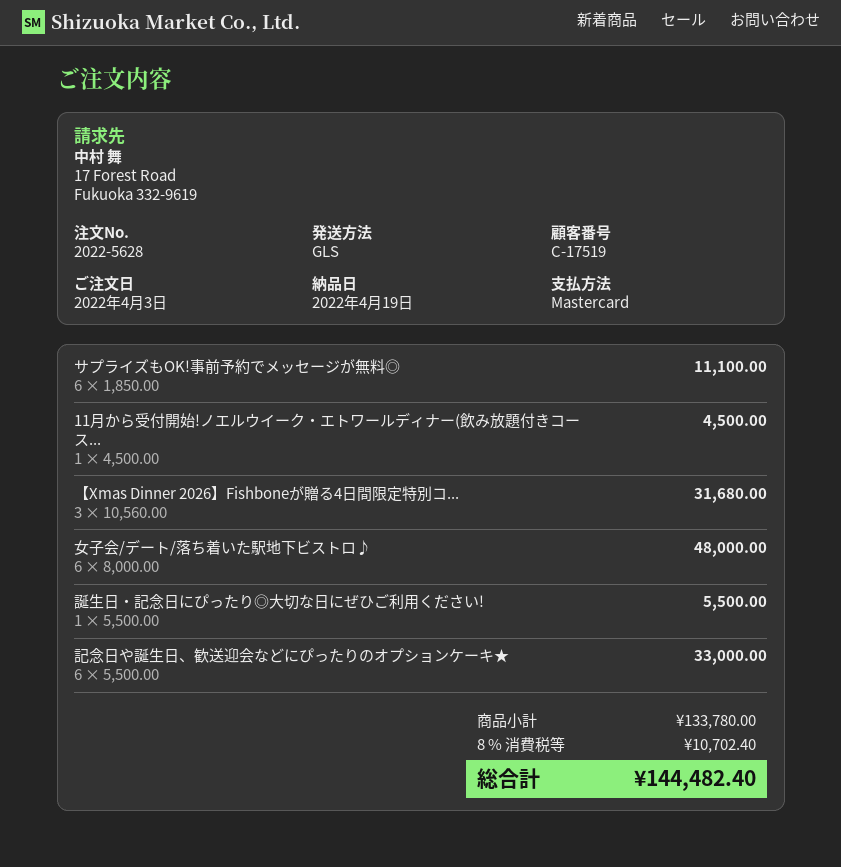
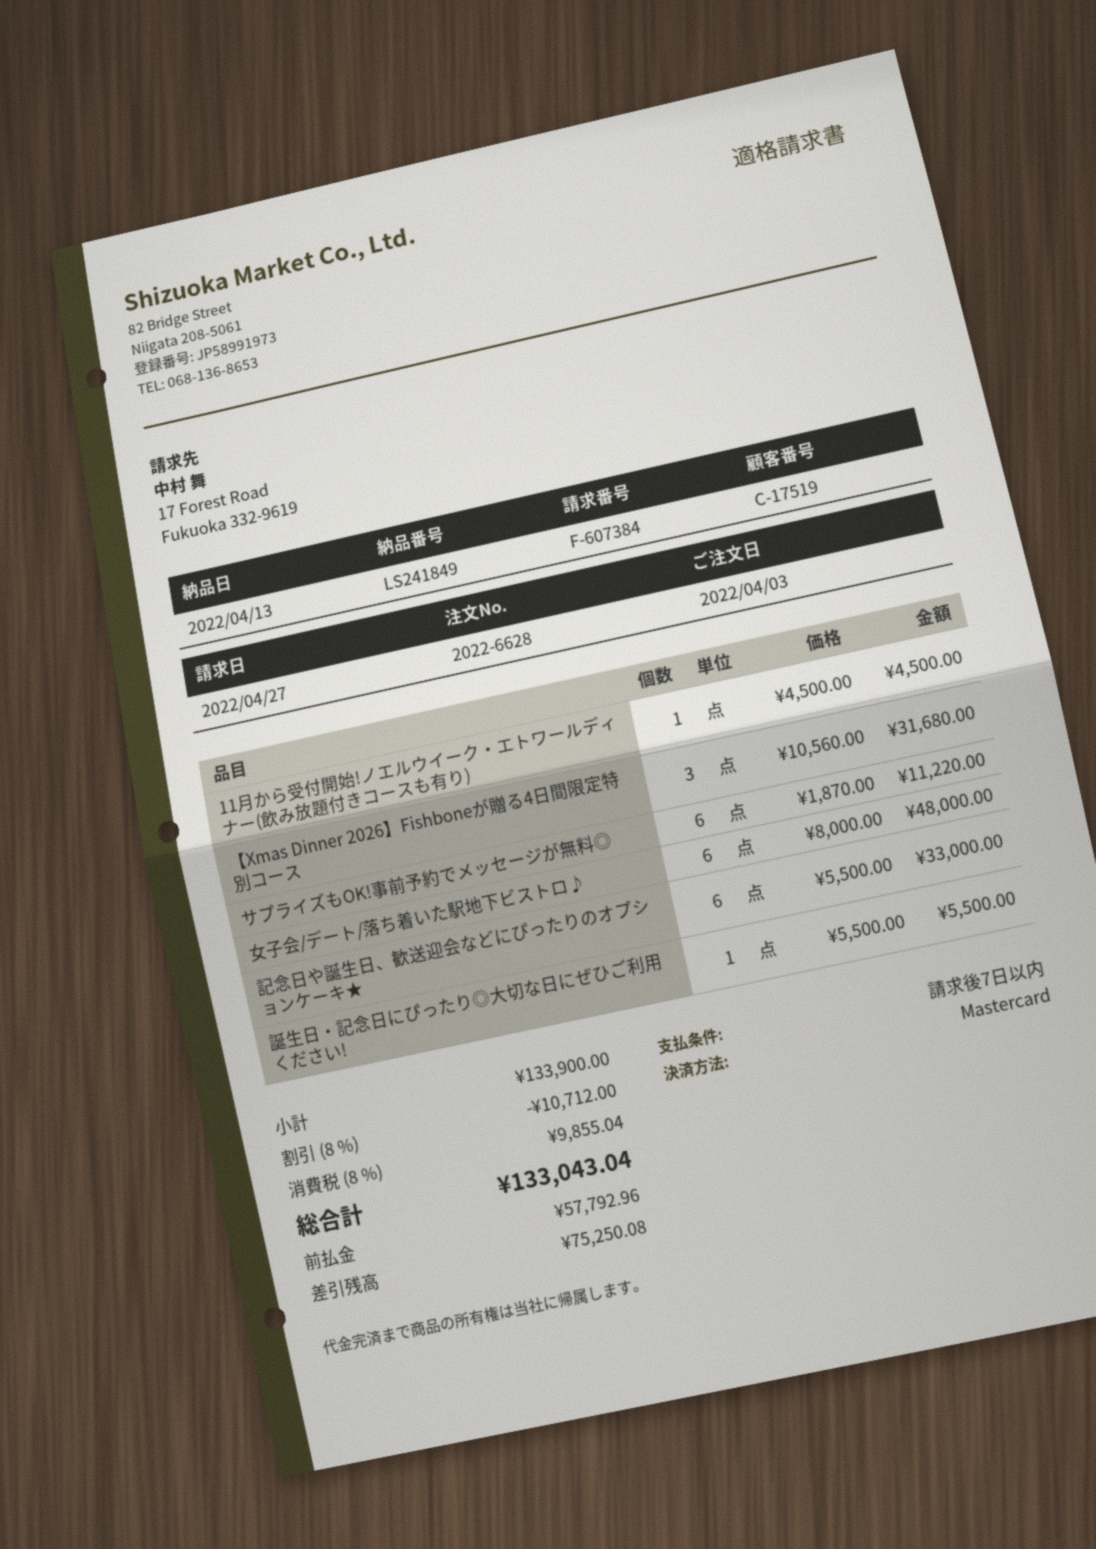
order number: 2022-5628 -> 2022-6628
delivery date: 2022-04-19 -> 2022-04-13
サプライズもOK!事前予約でメッセージが無料◎: 6 x 1850.00 = 11100.00 -> 6 x 1870.00 = 11220.00
subtotal: 133780.00 -> 133900.00
discount: none -> 8% = 10712.00
tax: 8% = 10702.40 -> 8% = 9855.04
total: 144482.40 -> 133043.04

